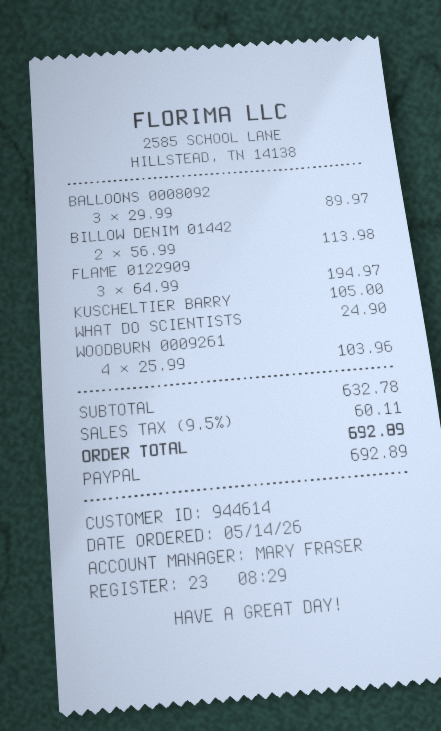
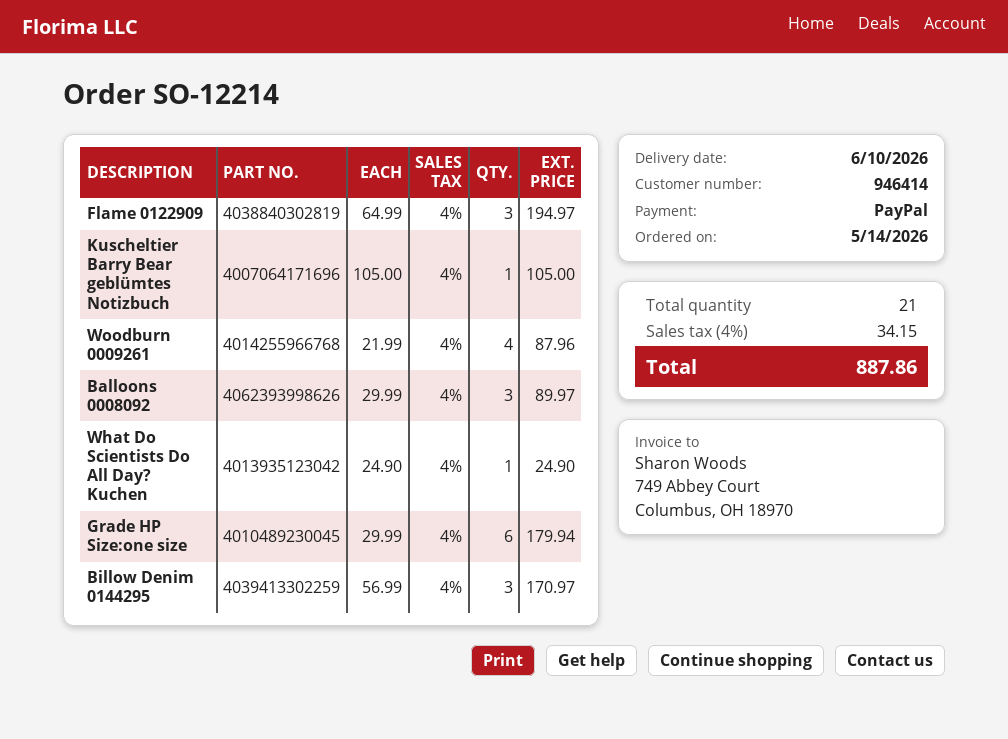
customer number: 944614 -> 946414
BILLOW DENIM 01442: 2 x 56.99 = 113.98 -> 3 x 56.99 = 170.97
WOODBURN 0009261: 4 x 25.99 = 103.96 -> 4 x 21.99 = 87.96
Grade HP Size:one size: none -> 6 x 29.99 = 179.94
tax: 9.5% = 60.11 -> 4% = 34.15
total: 692.89 -> 887.86

